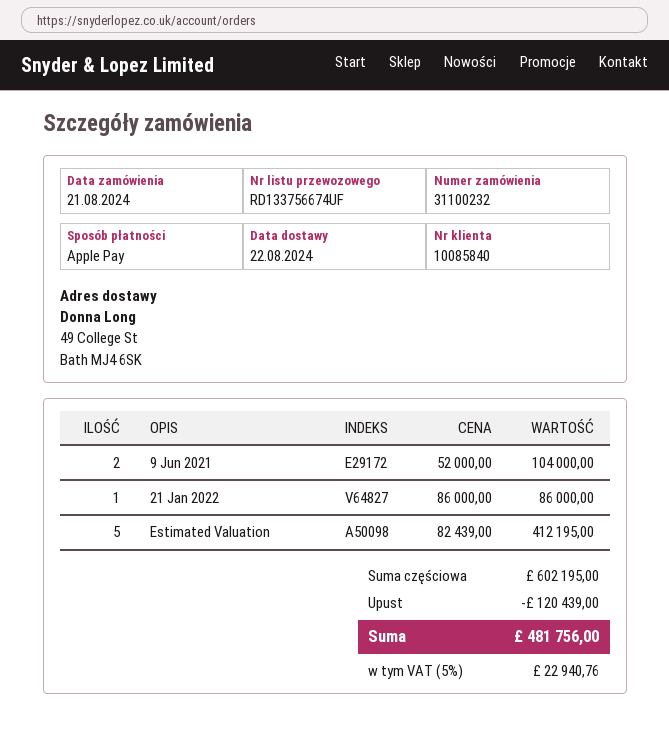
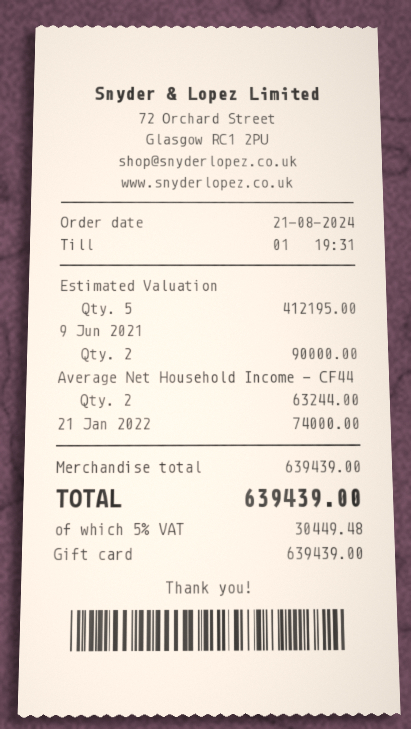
payment method: Apple Pay -> gift card
9 Jun 2021: 2 for 104000.00 -> 2 for 90000.00
21 Jan 2022: 1 for 86000.00 -> 1 for 74000.00
Average Net Household Income - CF44: none -> 2 for 63244.00
subtotal: 602195.00 -> 639439.00
discount: 120439.00 -> none
tax: 5% = 22940.76 -> 5% = 30449.48
total: 481756.00 -> 639439.00

